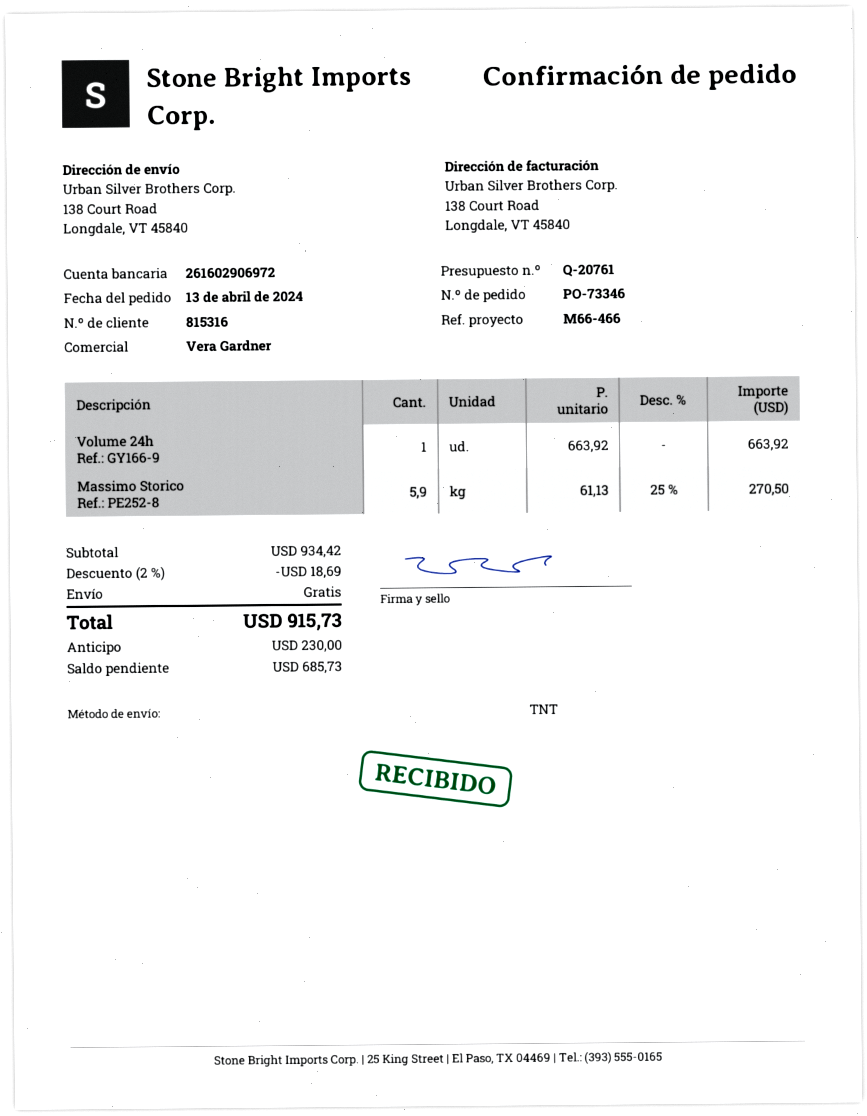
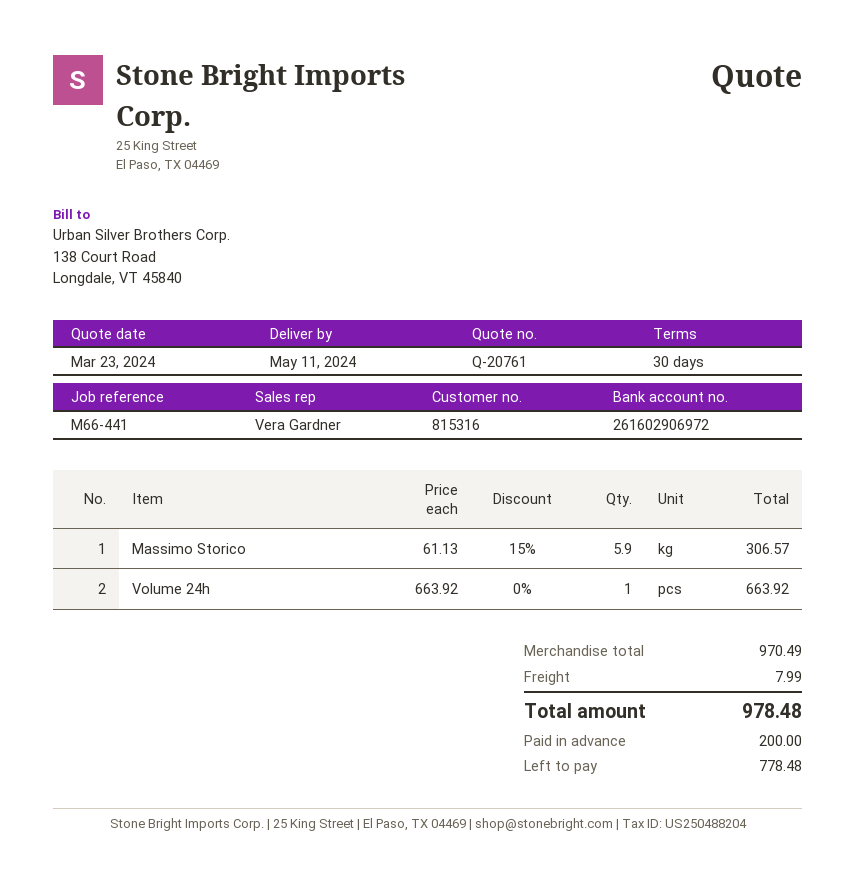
reference: M66-466 -> M66-441
Massimo Storico: 5.9 x 61.13 - 25% = 270.50 -> 5.9 x 61.13 - 15% = 306.57
subtotal: 934.42 -> 970.49
discount: 2% = 18.69 -> none
shipping: 0.00 -> 7.99
total: 915.73 -> 978.48
deposit: 230.00 -> 200.00
balance: 685.73 -> 778.48

